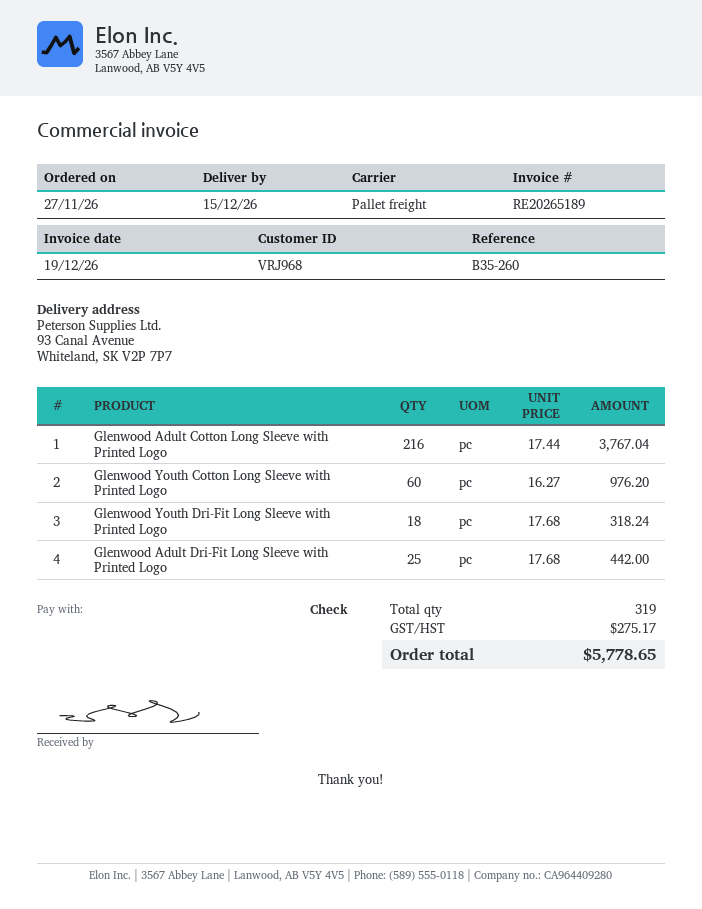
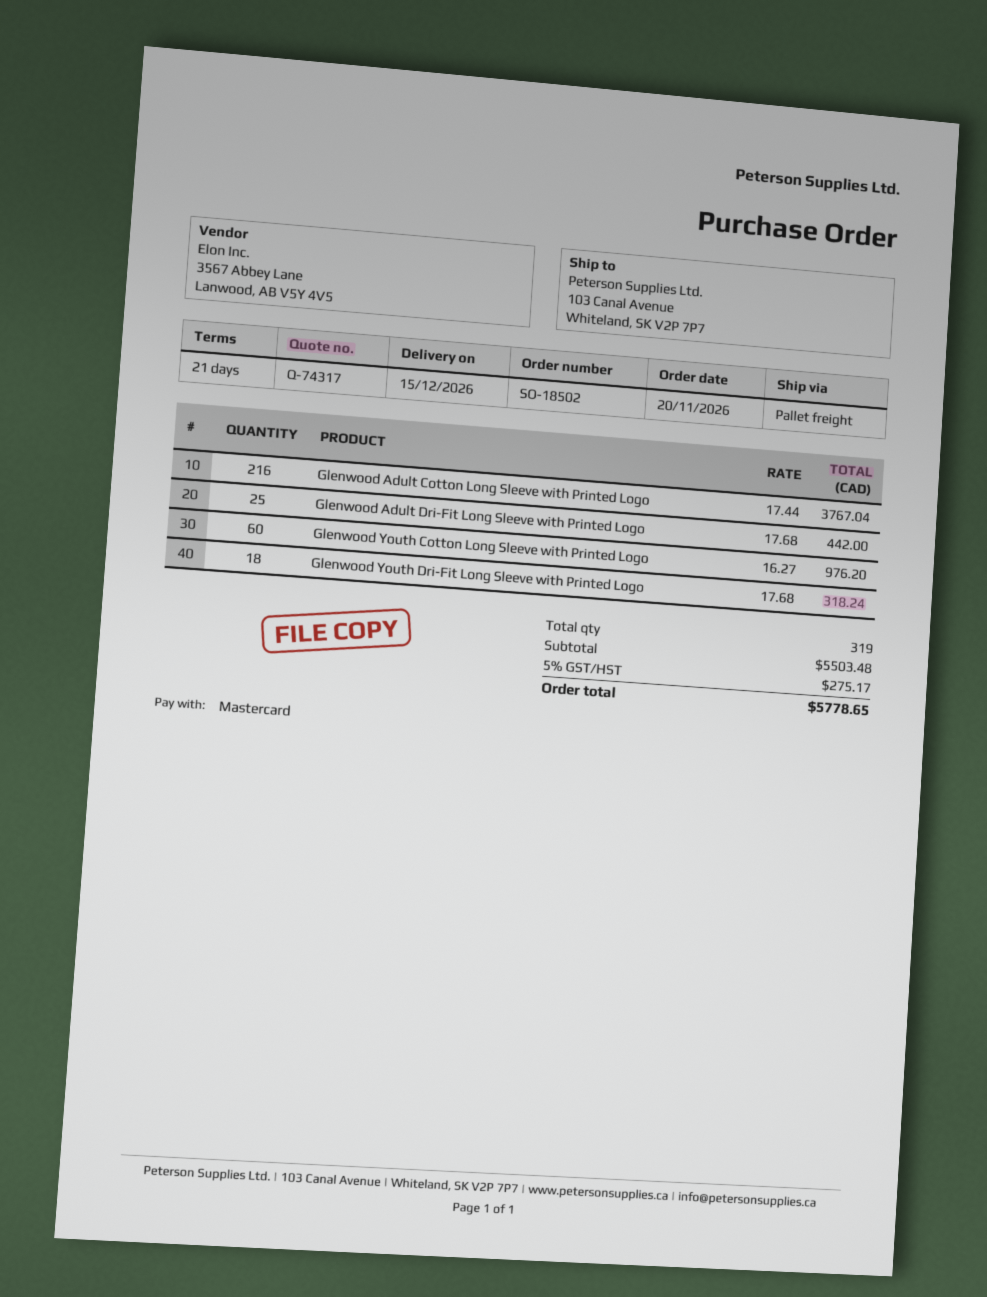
order date: 2026-11-27 -> 2026-11-20
payment method: cheque -> Mastercard
ship to: 93 Canal Avenue, Whiteland, SK V2P 7P7 -> 103 Canal Avenue, Whiteland, SK V2P 7P7

